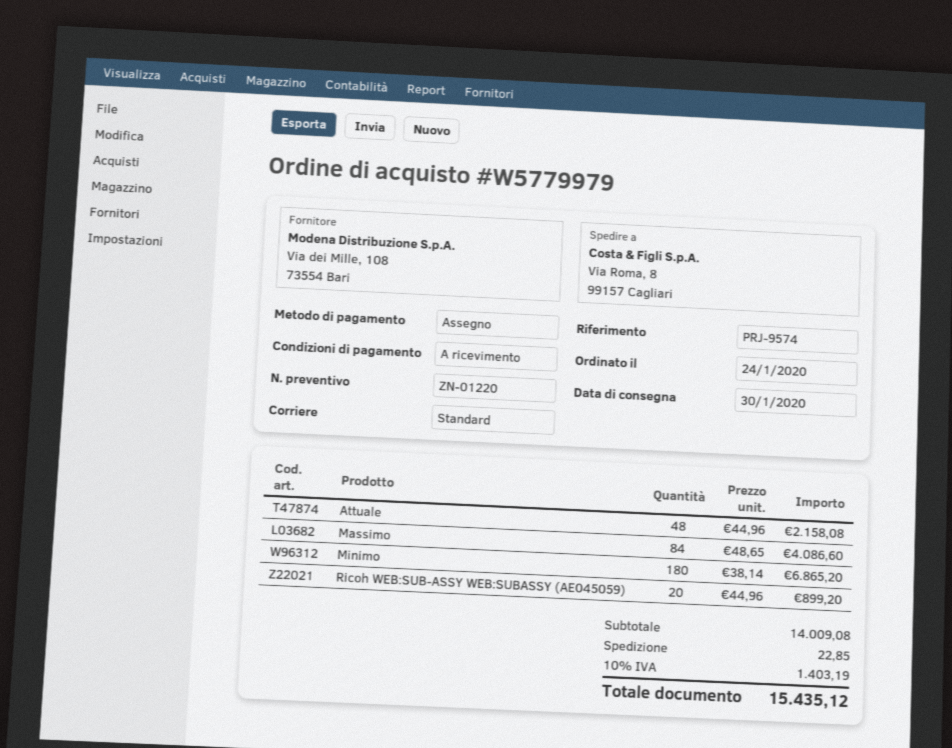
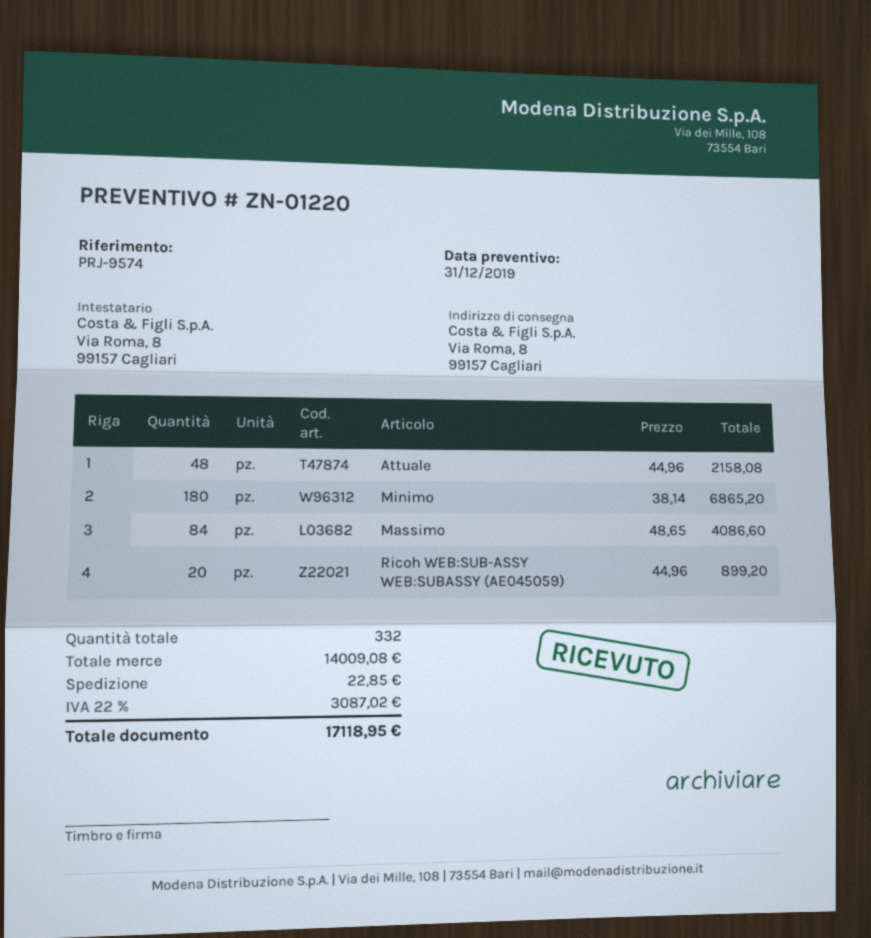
tax: 10% = 1403.19 -> 22% = 3087.02
total: 15435.12 -> 17118.95

